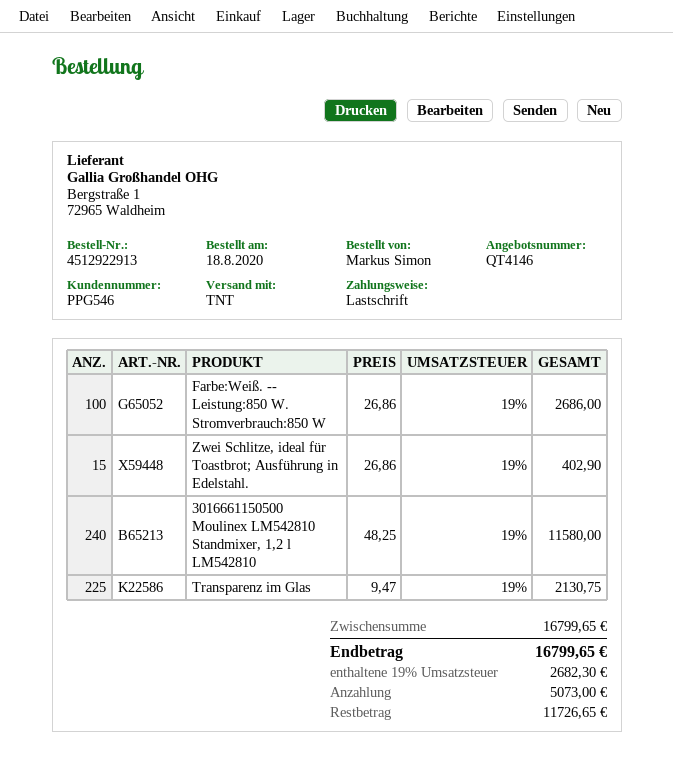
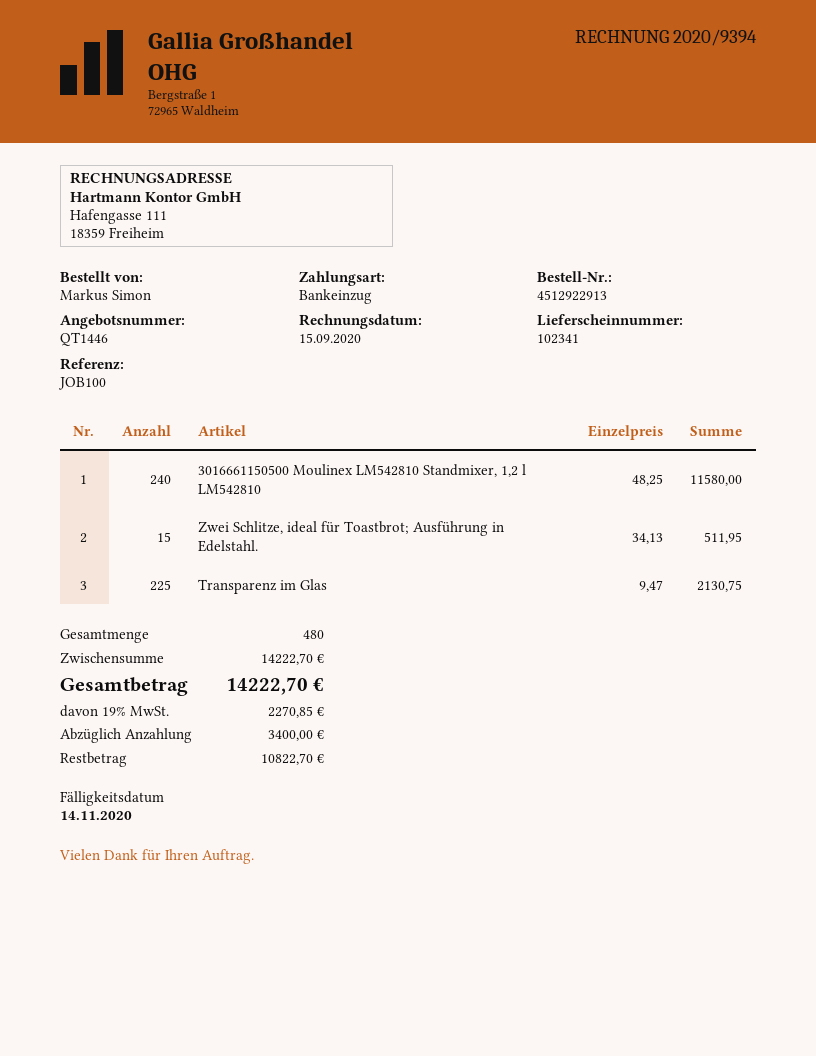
quote number: QT4146 -> QT1446
Farbe:Weiß. -- Leistung:850 W. Stromverbrauch:850 W: 100 x 26.86 = 2686.00 -> none
Zwei Schlitze, ideal für Toastbrot; Ausführung in Edelstahl.: 15 x 26.86 = 402.90 -> 15 x 34.13 = 511.95
subtotal: 16799.65 -> 14222.70
tax: 19% = 2682.30 -> 19% = 2270.85
total: 16799.65 -> 14222.70
deposit: 5073.00 -> 3400.00
balance: 11726.65 -> 10822.70

